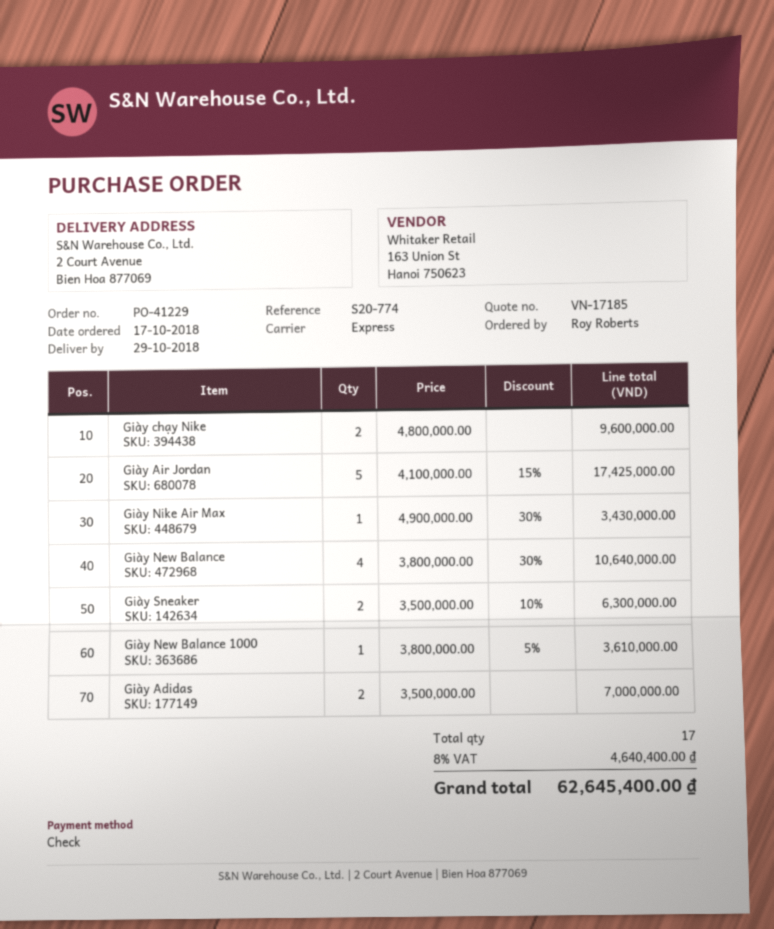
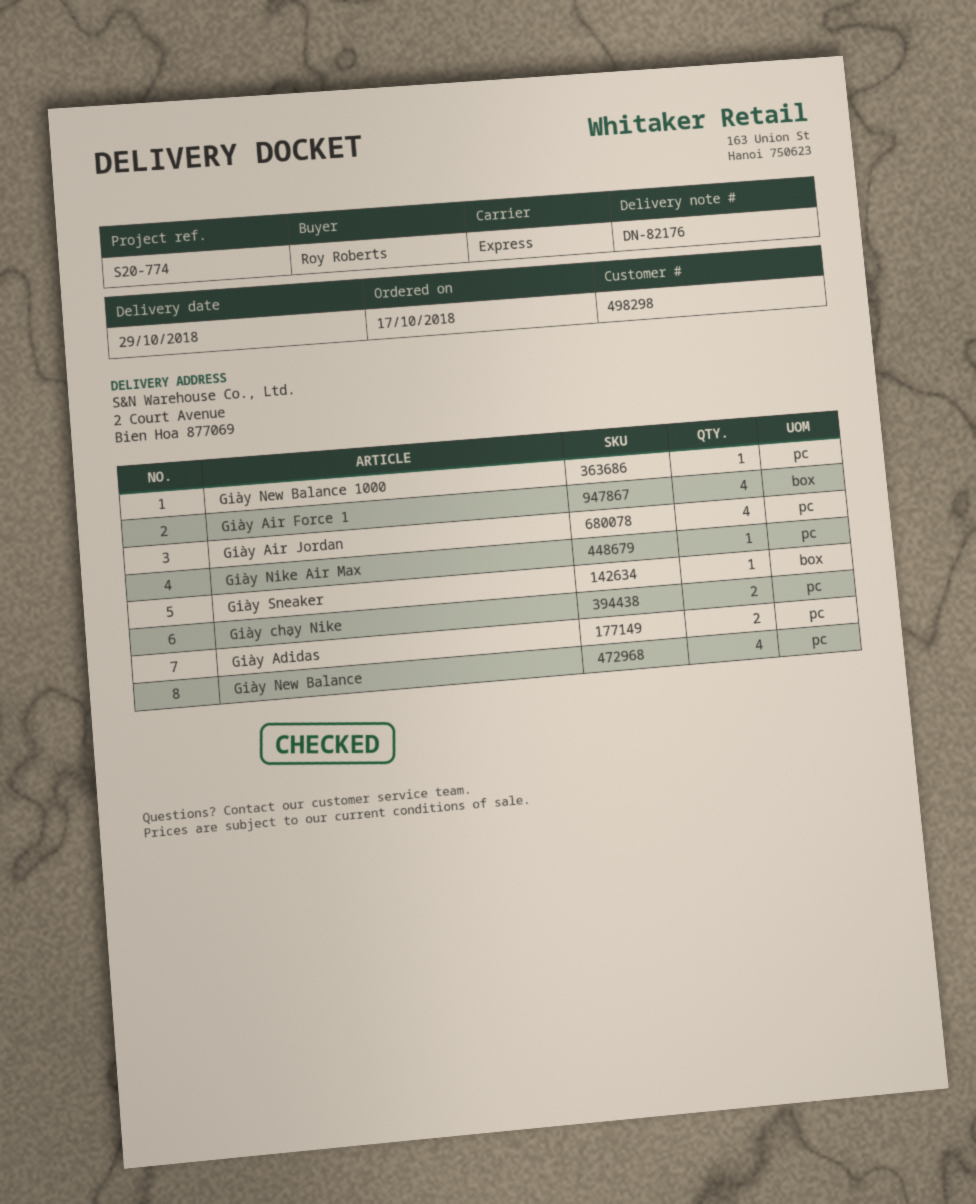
Giày Air Jordan: 5 -> 4
Giày Sneaker: 2 -> 1
Giày Air Force 1: none -> 4

